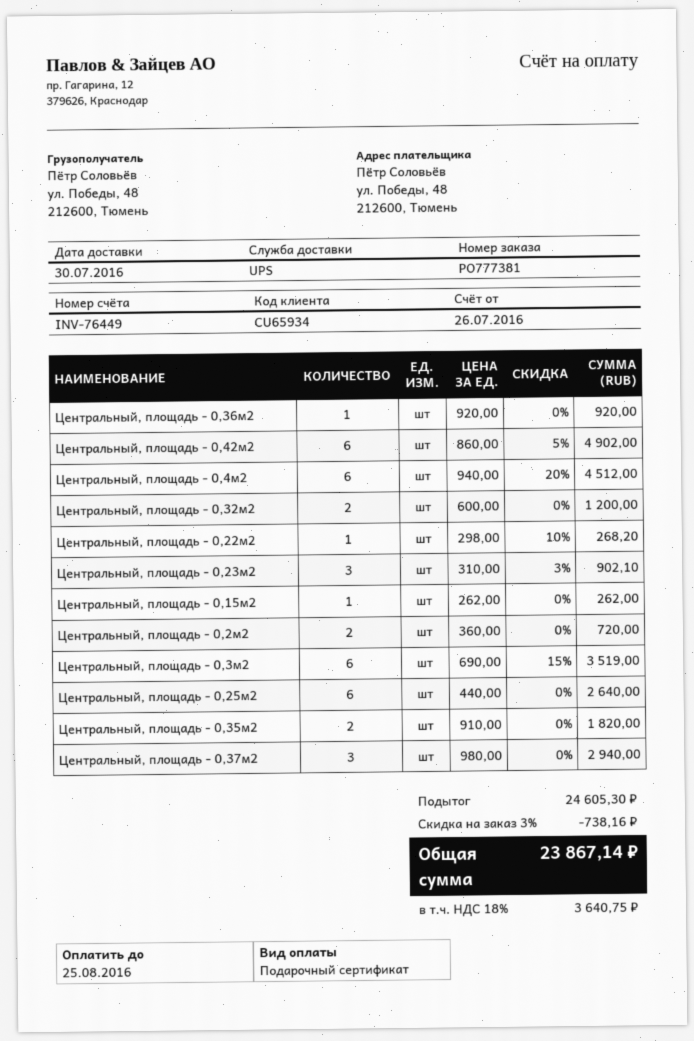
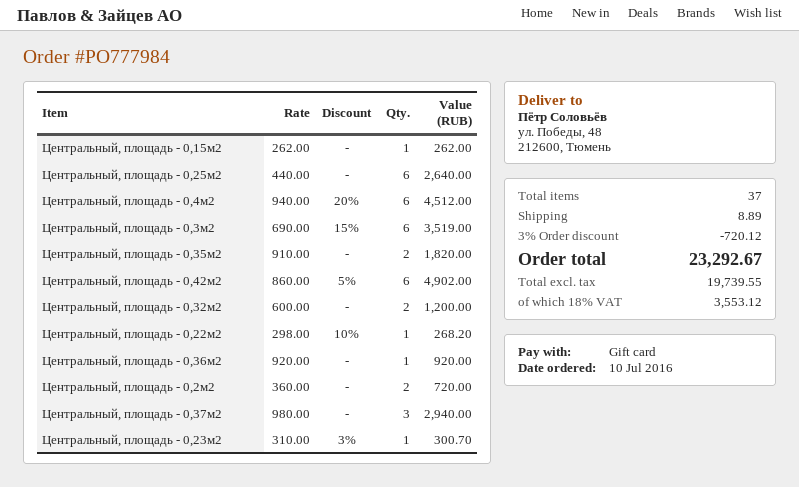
order number: PO777381 -> PO777984
Центральный, площадь - 0,23м2: 3 x 310.00 - 3% = 902.10 -> 1 x 310.00 - 3% = 300.70
discount: 3% = 738.16 -> 3% = 720.12
shipping: none -> 8.89
tax: 18% = 3640.75 -> 18% = 3553.12
total: 23867.14 -> 23292.67

